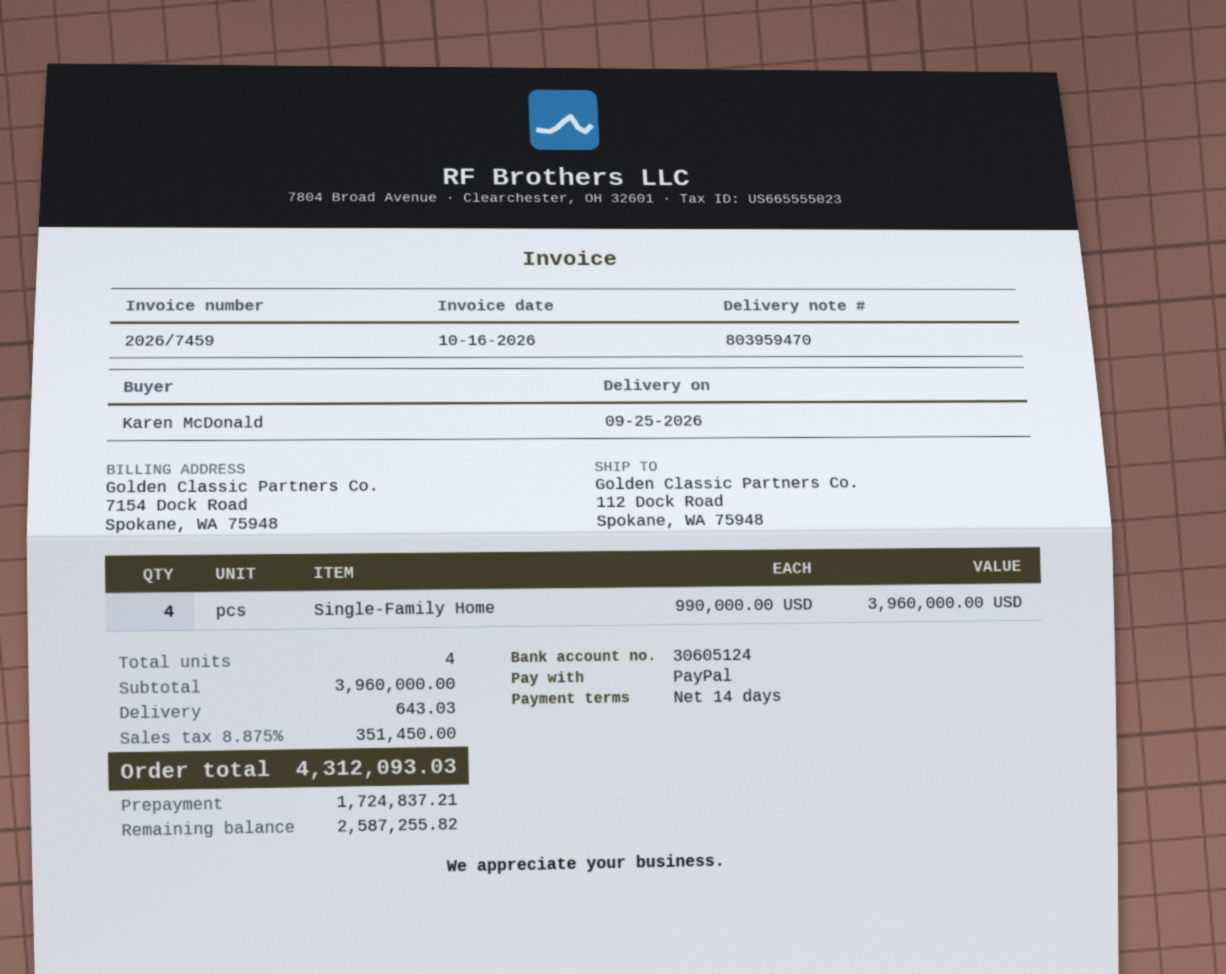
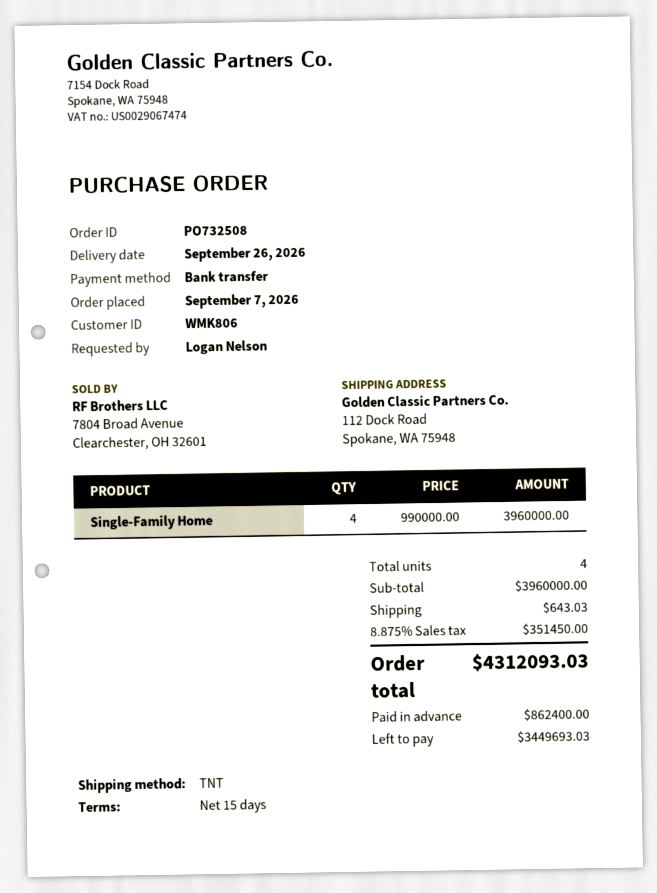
delivery date: 2026-09-25 -> 2026-09-26
payment terms: 14 days -> 15 days
ordered by: Karen McDonald -> Logan Nelson
payment method: PayPal -> bank transfer
deposit: 1724837.21 -> 862400.00
balance: 2587255.82 -> 3449693.03

